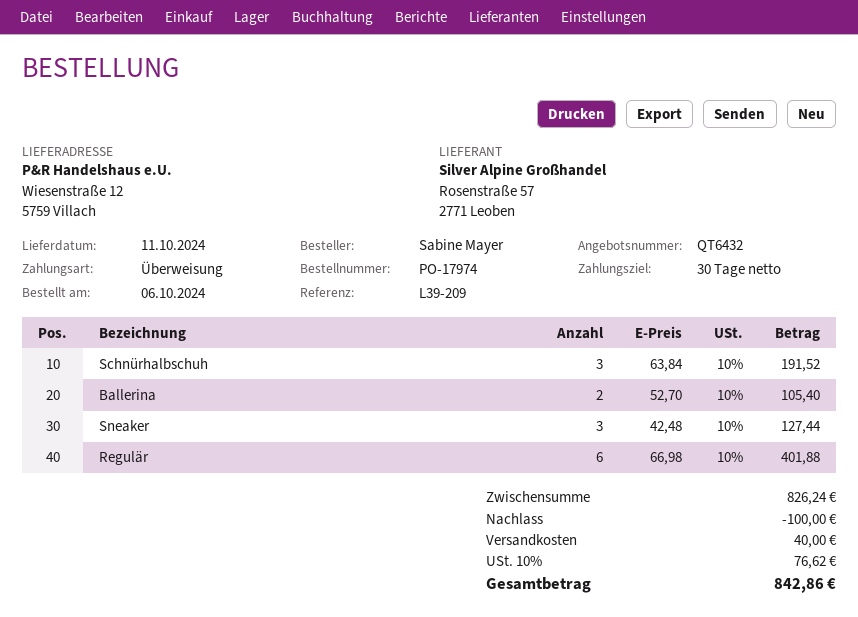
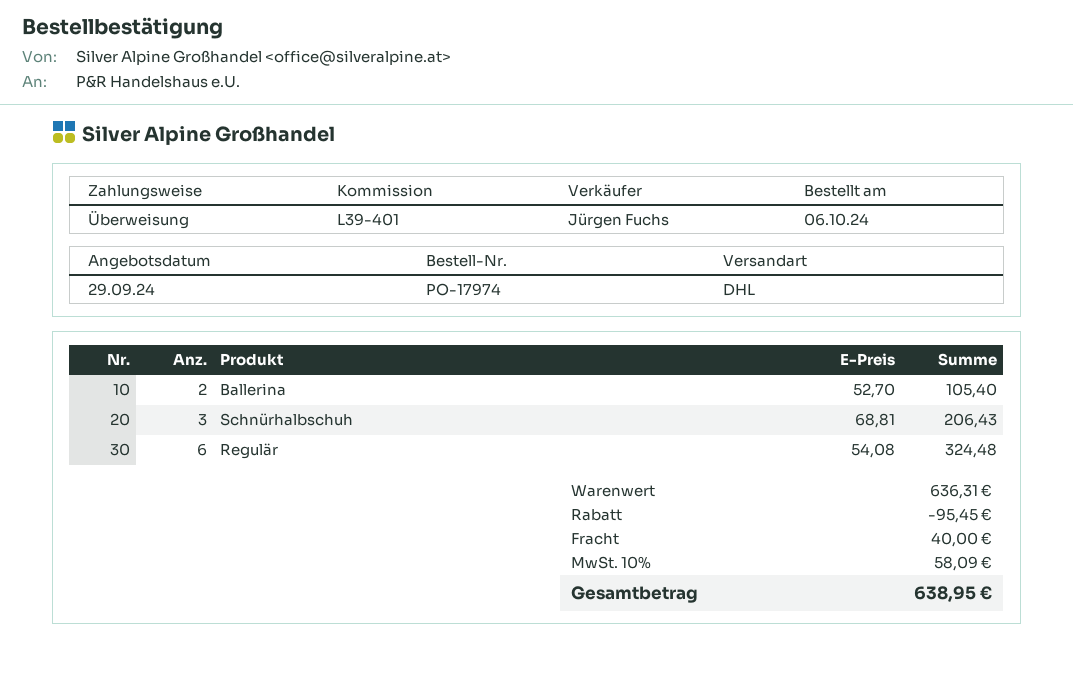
reference: L39-209 -> L39-401
Schnürhalbschuh: 3 x 63.84 = 191.52 -> 3 x 68.81 = 206.43
Sneaker: 3 x 42.48 = 127.44 -> none
Regulär: 6 x 66.98 = 401.88 -> 6 x 54.08 = 324.48
subtotal: 826.24 -> 636.31
discount: 100.00 -> 95.45
tax: 10% = 76.62 -> 10% = 58.09
total: 842.86 -> 638.95

